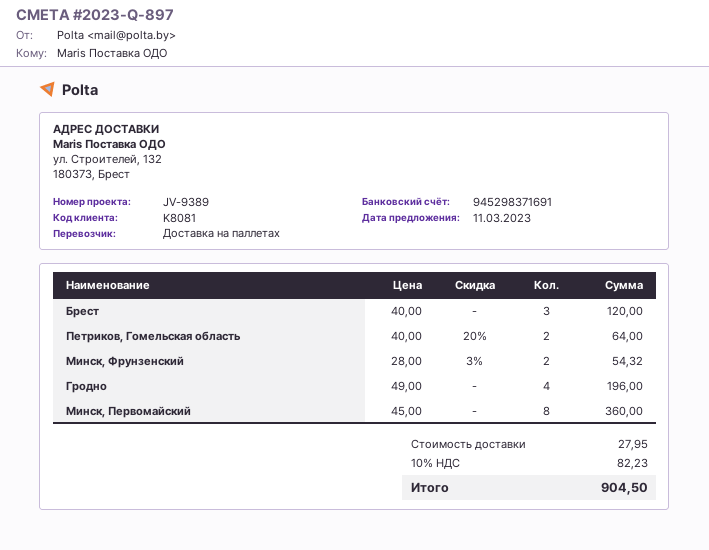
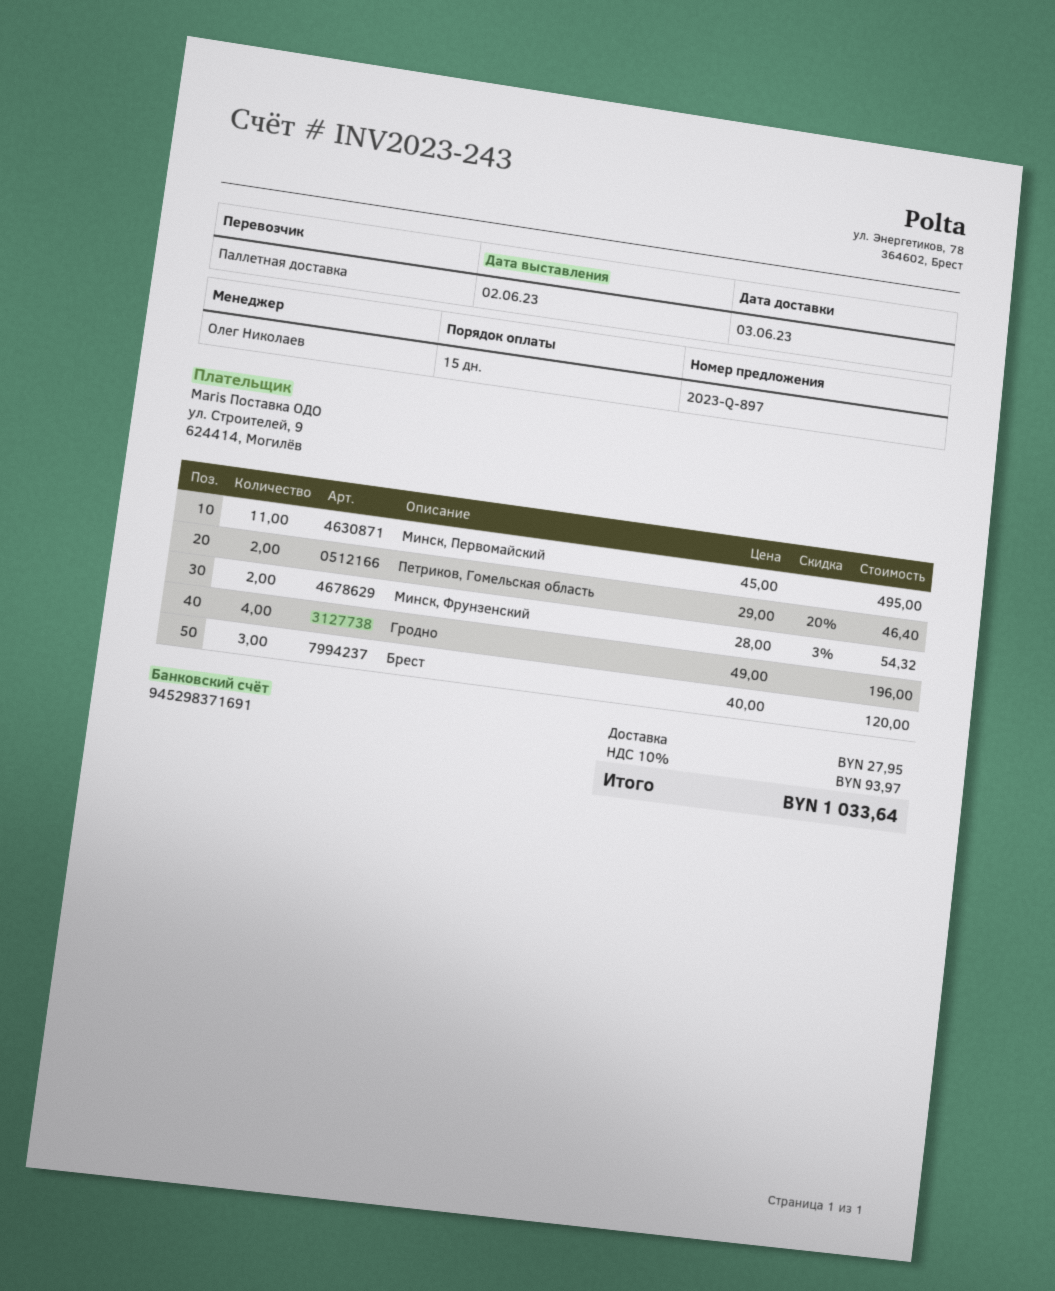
Петриков, Гомельская область: 2 x 40.00 - 20% = 64.00 -> 2 x 29.00 - 20% = 46.40
Минск, Первомайский: 8 x 45.00 = 360.00 -> 11 x 45.00 = 495.00
tax: 10% = 82.23 -> 10% = 93.97
total: 904.50 -> 1033.64

